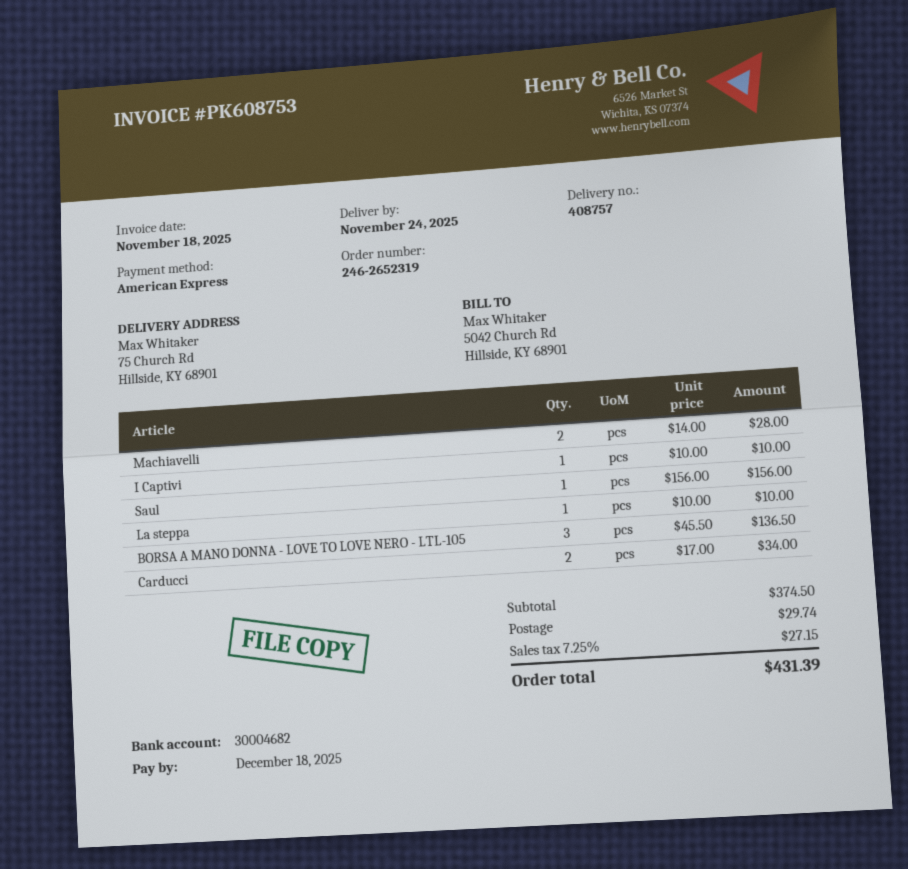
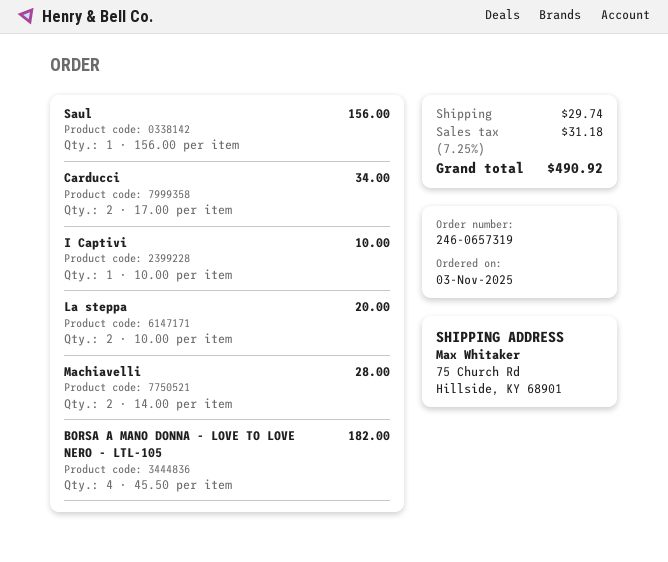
order number: 246-2652319 -> 246-0657319
La steppa: 1 x 10.00 = 10.00 -> 2 x 10.00 = 20.00
BORSA A MANO DONNA - LOVE TO LOVE NERO - LTL-105: 3 x 45.50 = 136.50 -> 4 x 45.50 = 182.00
tax: 7.25% = 27.15 -> 7.25% = 31.18
total: 431.39 -> 490.92

